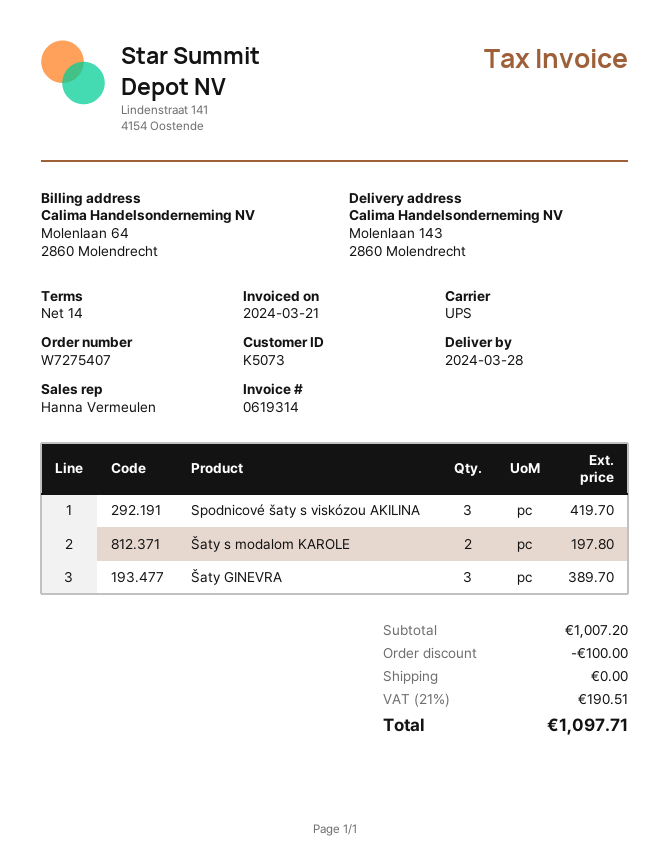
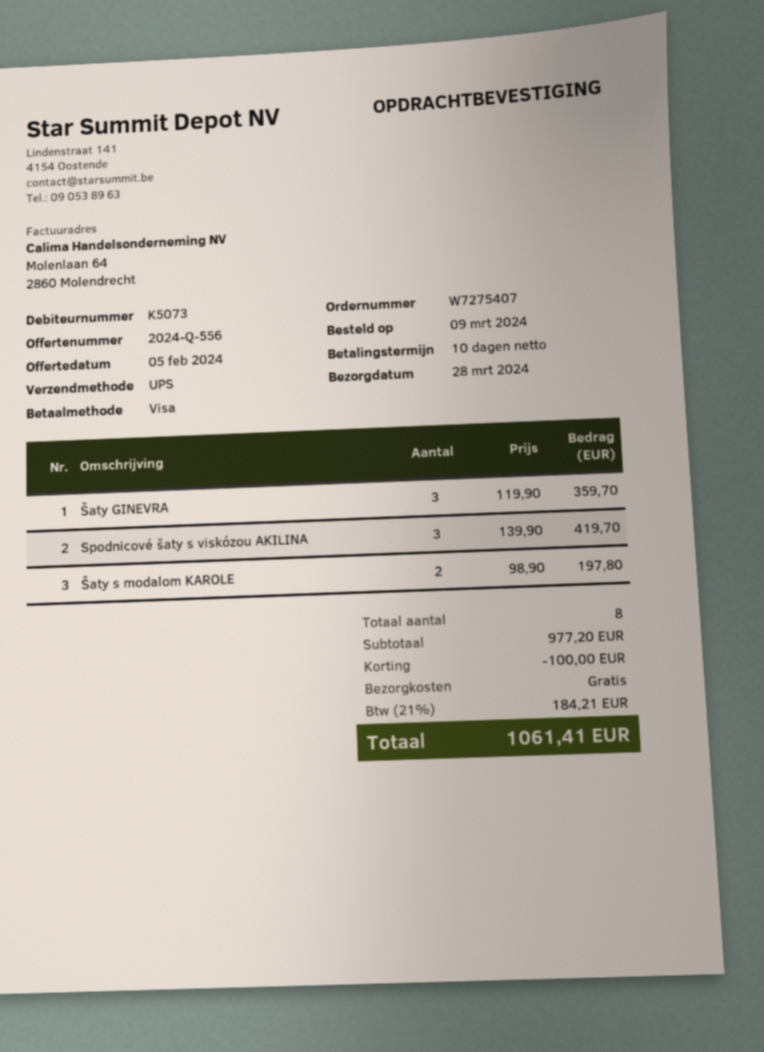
payment terms: 14 days -> 10 days
Šaty GINEVRA: 3 for 389.70 -> 3 for 359.70
subtotal: 1007.20 -> 977.20
tax: 21% = 190.51 -> 21% = 184.21
total: 1097.71 -> 1061.41

